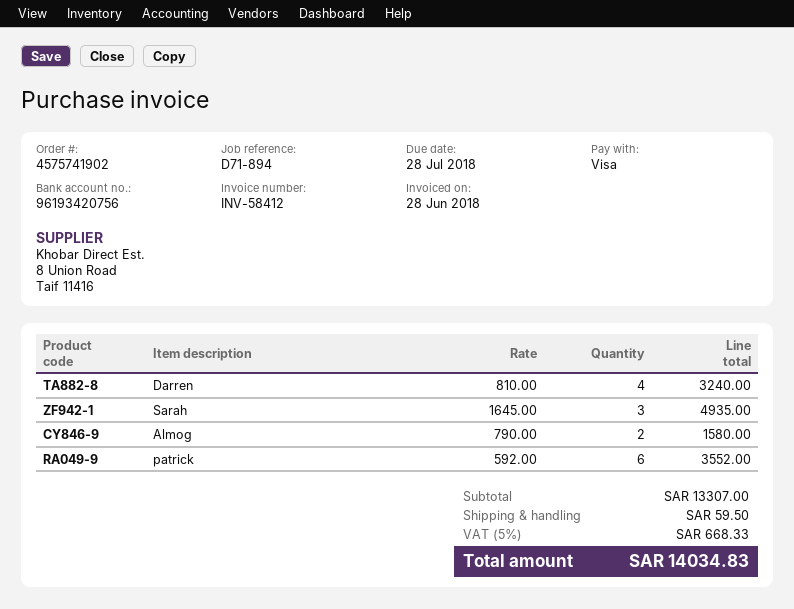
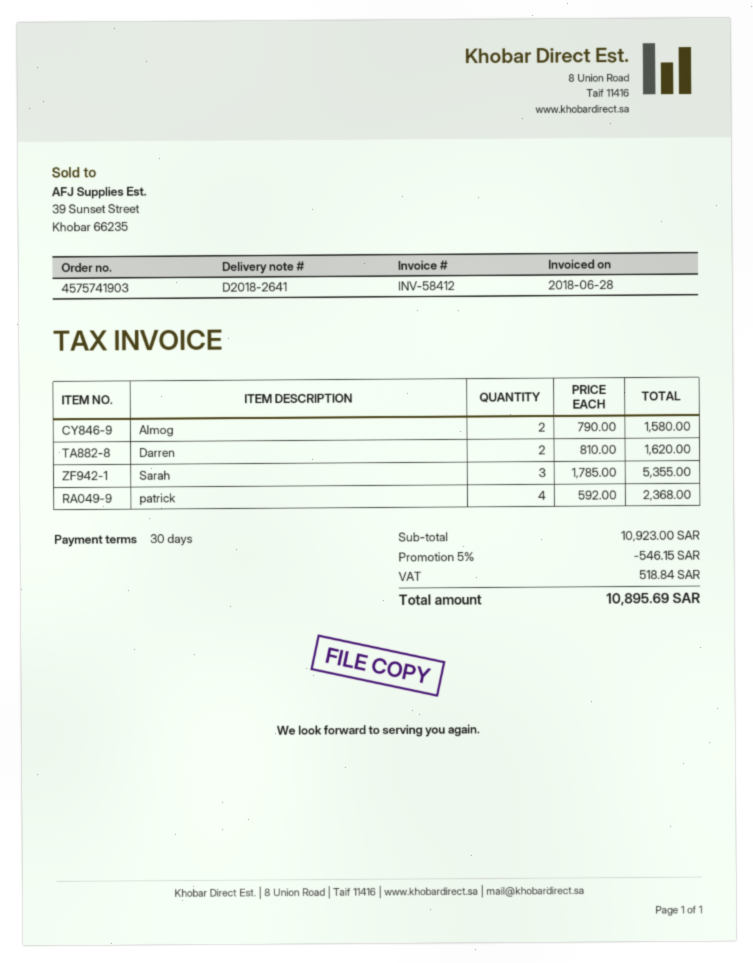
order number: 4575741902 -> 4575741903
Darren: 4 x 810.00 = 3240.00 -> 2 x 810.00 = 1620.00
Sarah: 3 x 1645.00 = 4935.00 -> 3 x 1785.00 = 5355.00
patrick: 6 x 592.00 = 3552.00 -> 4 x 592.00 = 2368.00
subtotal: 13307.00 -> 10923.00
discount: none -> 5% = 546.15
shipping: 59.50 -> none
tax: 668.33 -> 518.84
total: 14034.83 -> 10895.69

